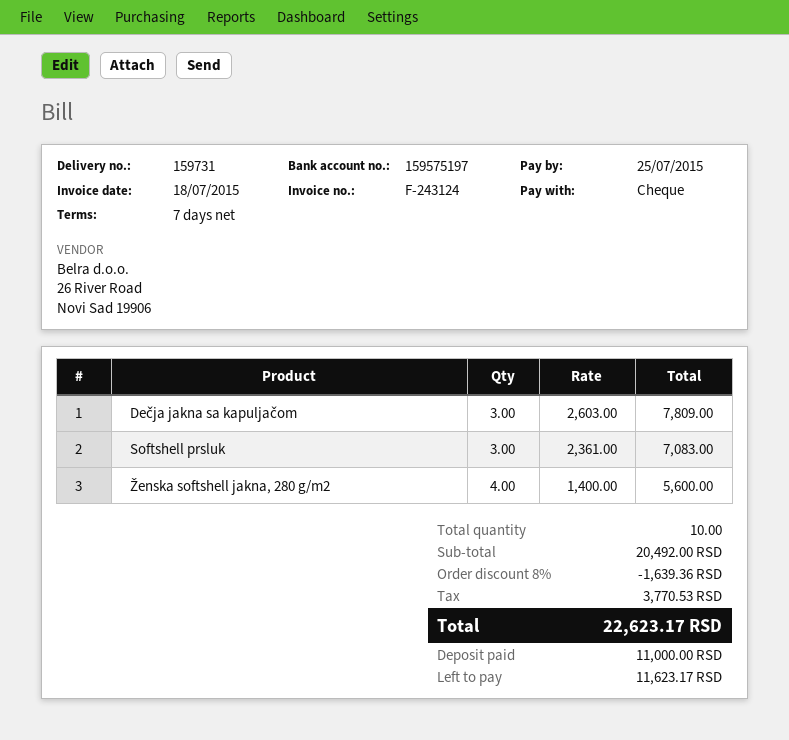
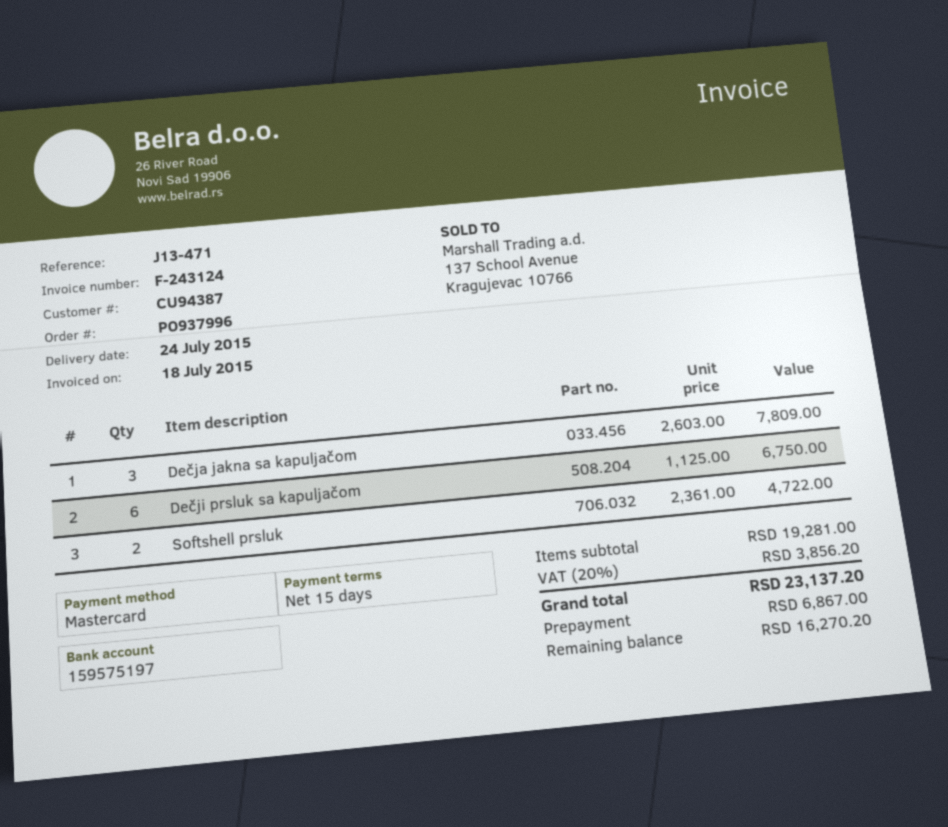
payment terms: 7 days -> 15 days
payment method: cheque -> Mastercard
Softshell prsluk: 3 x 2361.00 = 7083.00 -> 2 x 2361.00 = 4722.00
Ženska softshell jakna, 280 g/m2: 4 x 1400.00 = 5600.00 -> none
Dečji prsluk sa kapuljačom: none -> 6 x 1125.00 = 6750.00
subtotal: 20492.00 -> 19281.00
discount: 8% = 1639.36 -> none
tax: 3770.53 -> 3856.20
total: 22623.17 -> 23137.20
deposit: 11000.00 -> 6867.00
balance: 11623.17 -> 16270.20

